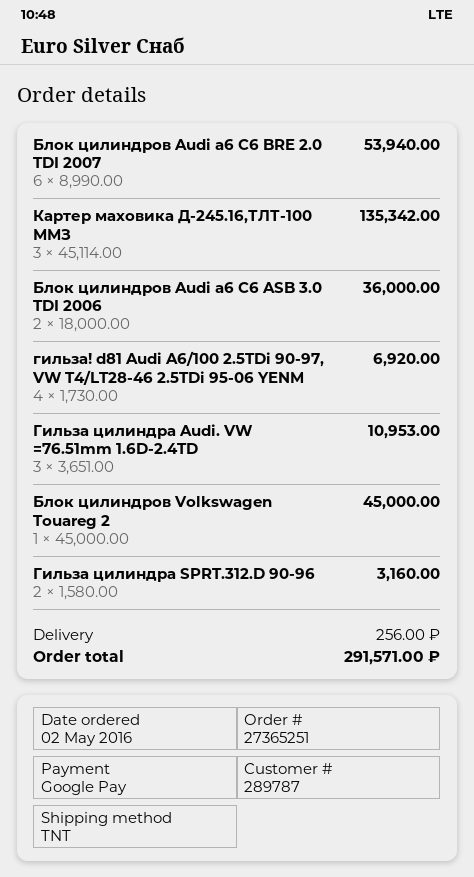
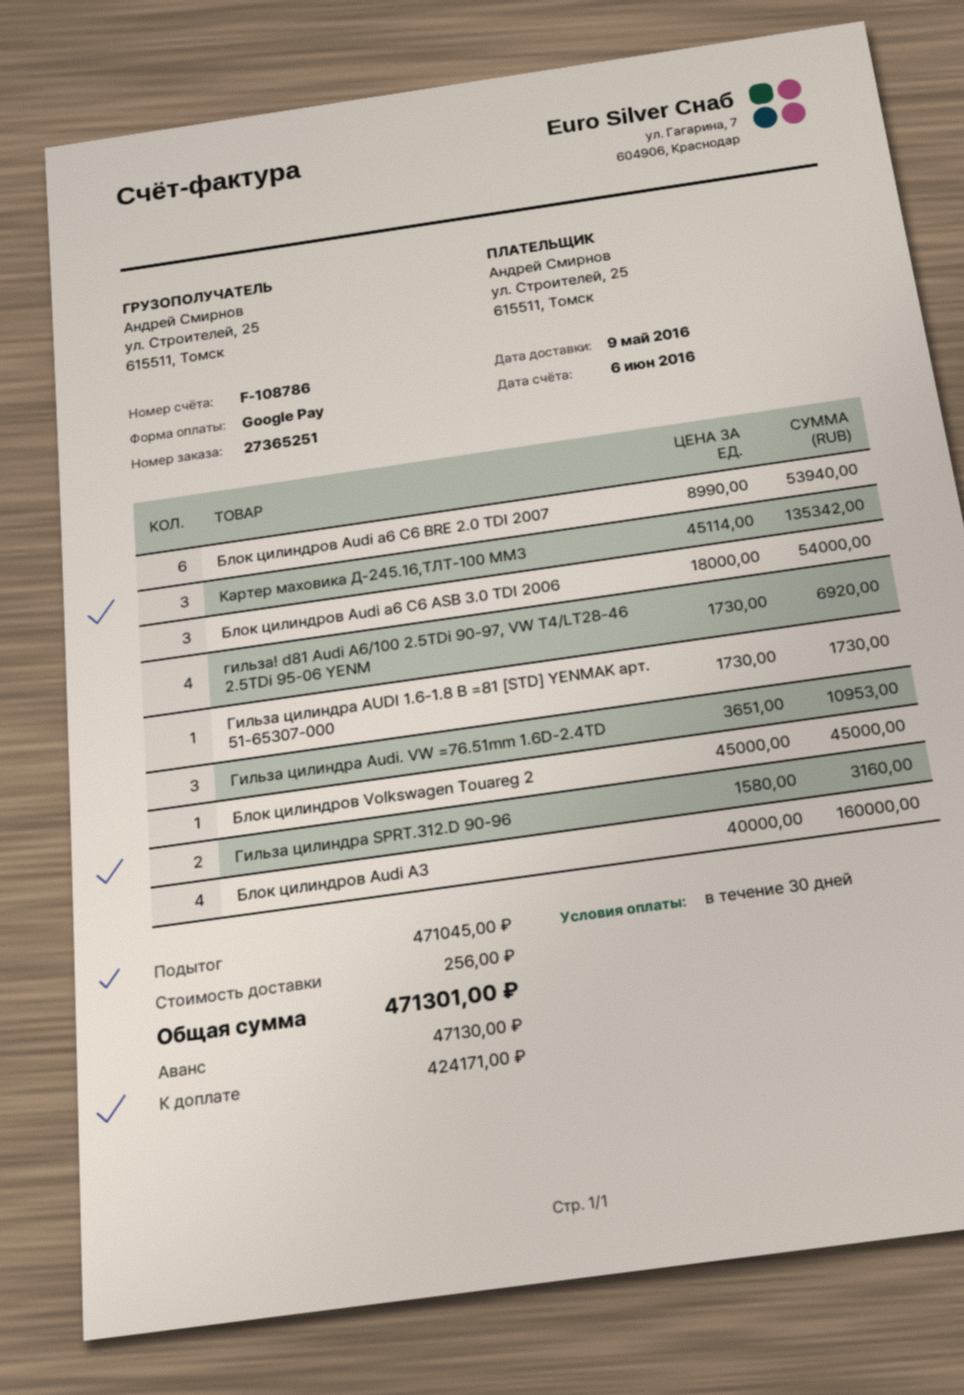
Блок цилиндров Audi a6 C6 ASB 3.0 TDI 2006: 2 x 18000.00 = 36000.00 -> 3 x 18000.00 = 54000.00
Гильза цилиндра AUDI 1.6-1.8 B =81 [STD] YENMAK арт. 51-65307-000: none -> 1 x 1730.00 = 1730.00
Блок цилиндров Audi A3: none -> 4 x 40000.00 = 160000.00
total: 291571.00 -> 471301.00

